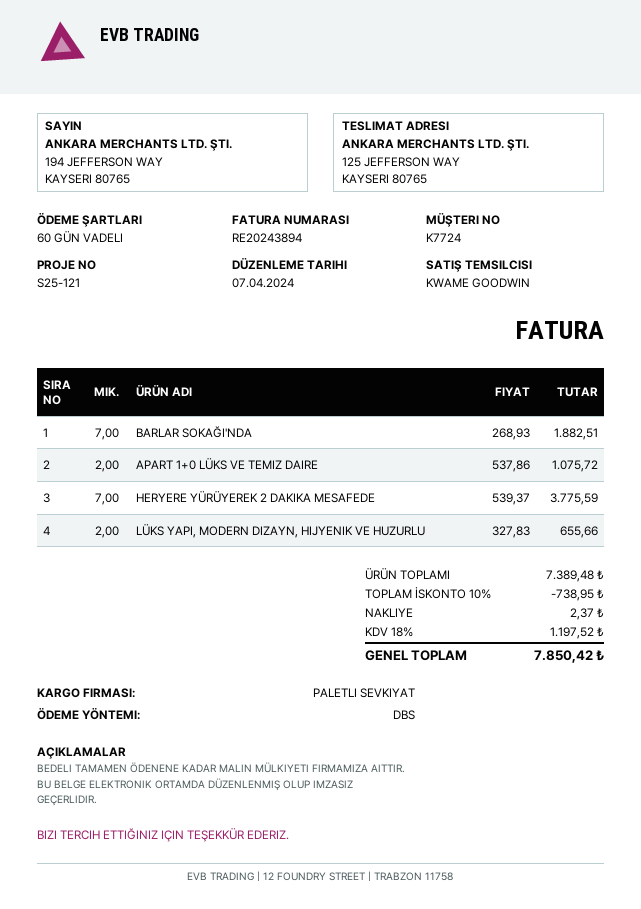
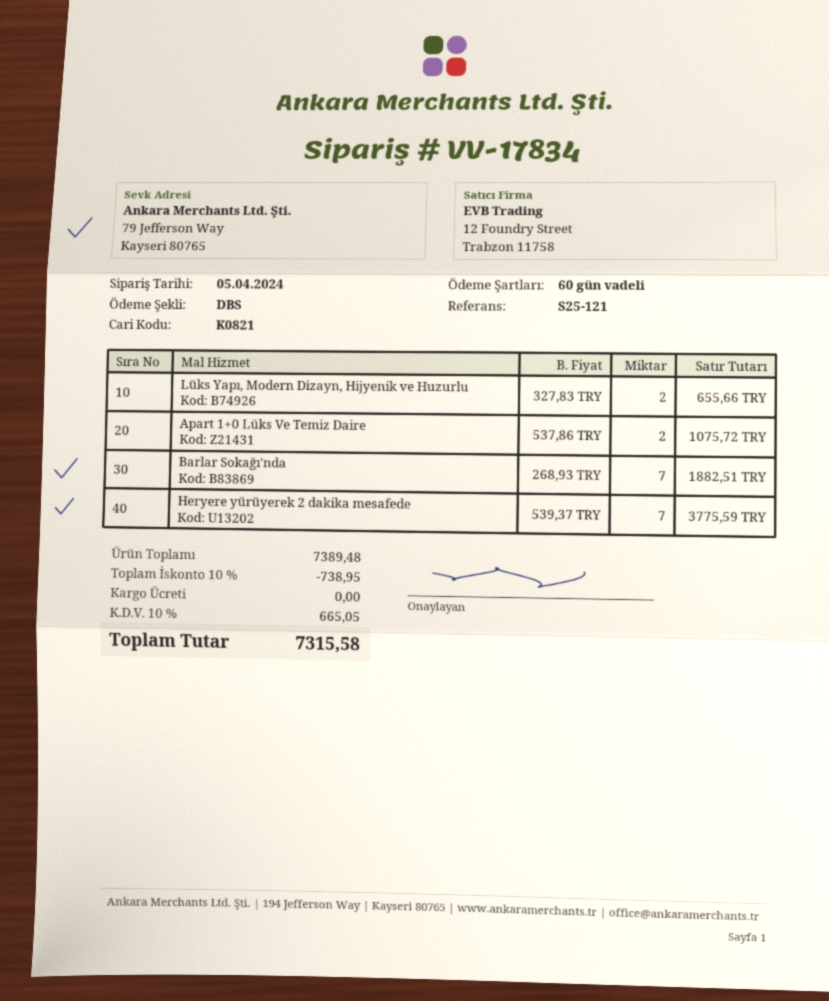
customer number: K7724 -> K0821
ship to: 125 JEFFERSON WAY, KAYSERI 80765 -> 79 Jefferson Way, Kayseri 80765
shipping: 2.37 -> 0.00
tax: 18% = 1197.52 -> 10% = 665.05
total: 7850.42 -> 7315.58

